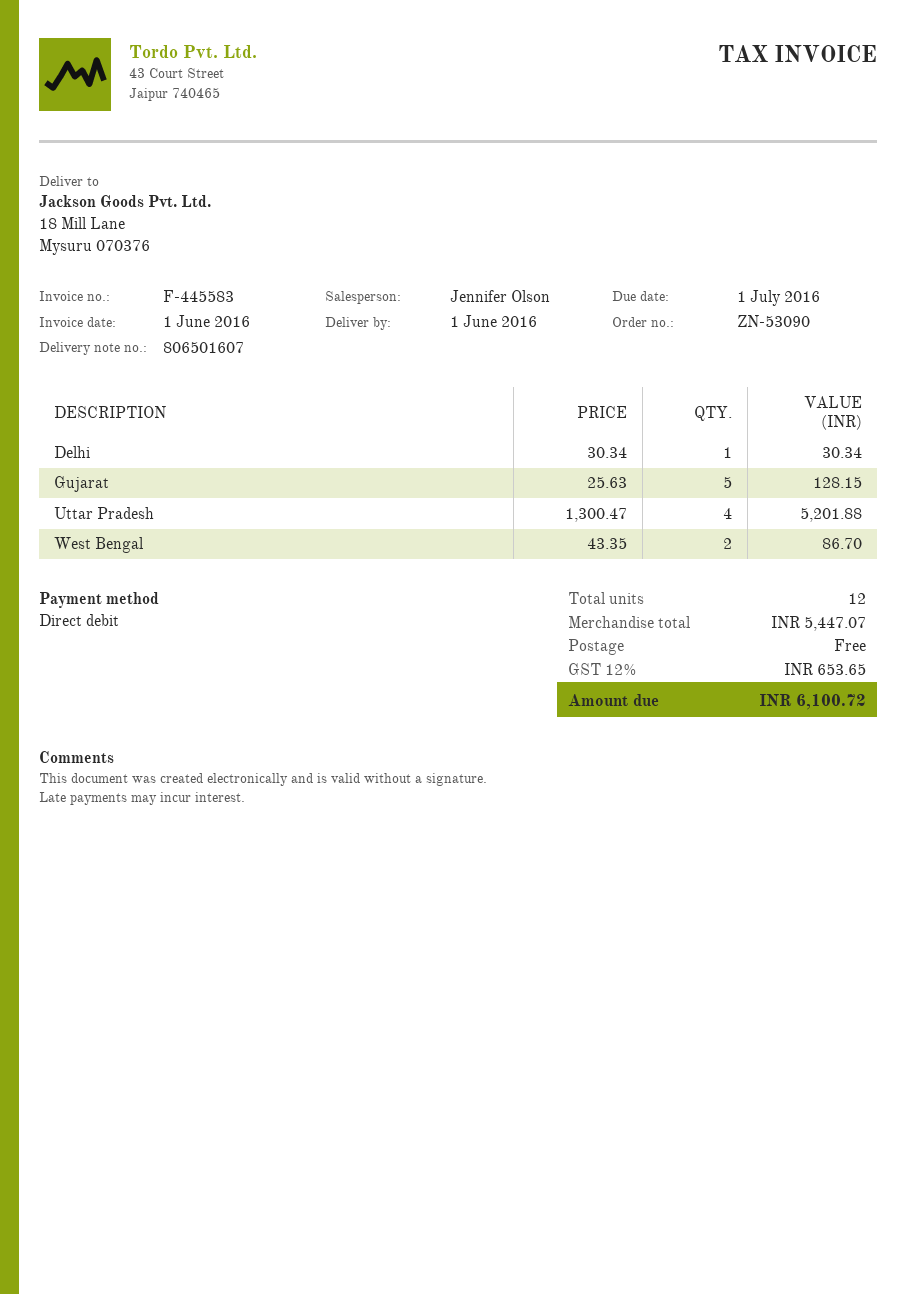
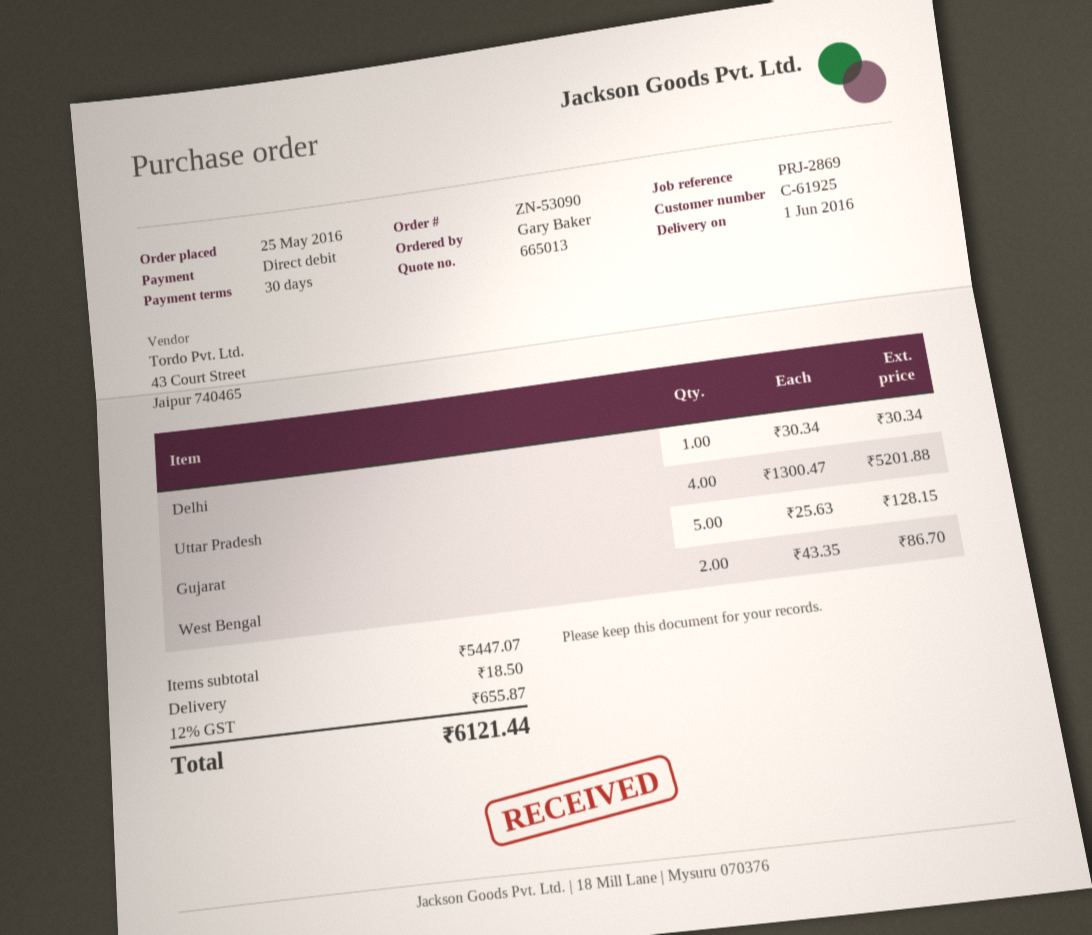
shipping: 0.00 -> 18.50
tax: 12% = 653.65 -> 12% = 655.87
total: 6100.72 -> 6121.44

